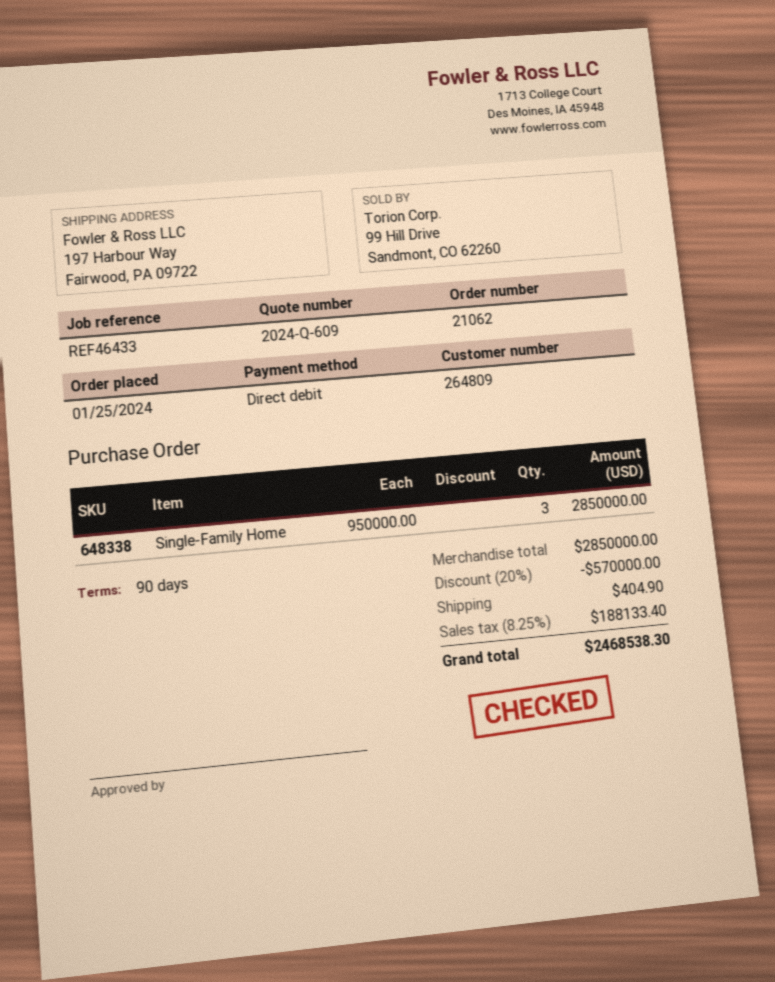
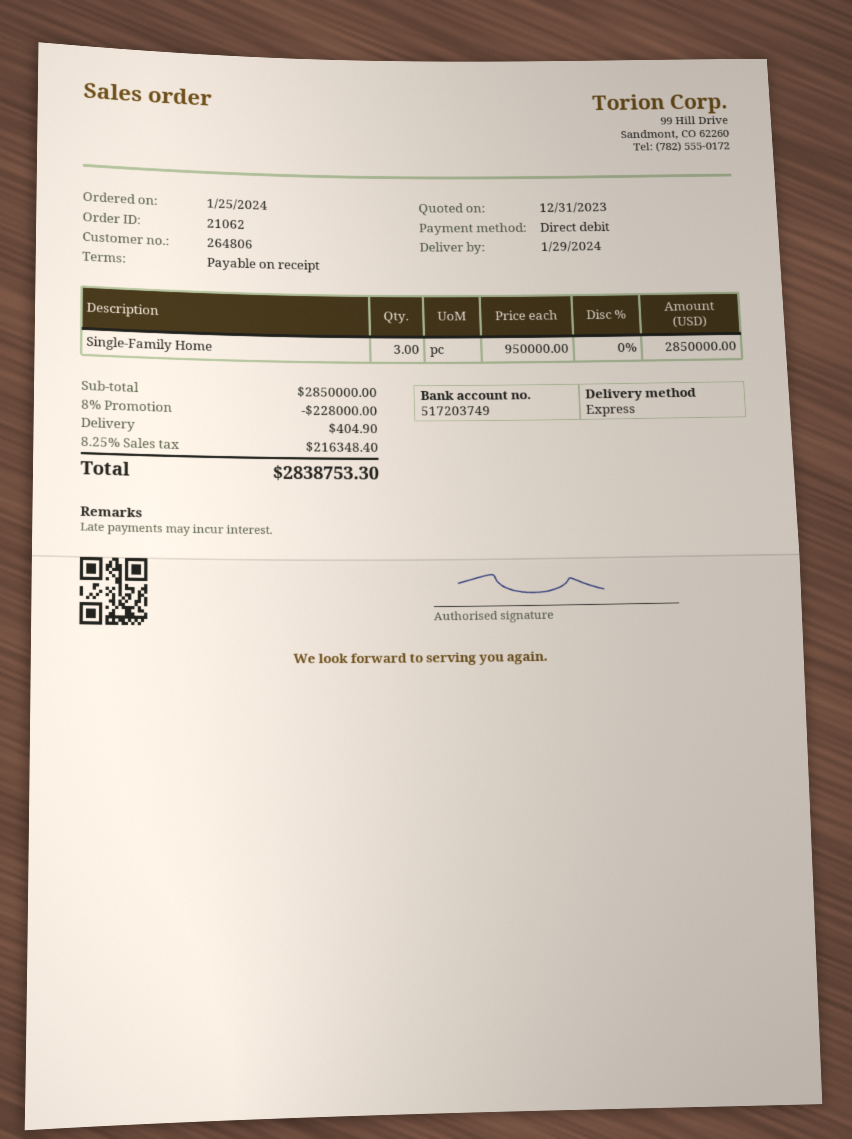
payment terms: 90 days -> on receipt
customer number: 264809 -> 264806
discount: 20% = 570000.00 -> 8% = 228000.00
tax: 8.25% = 188133.40 -> 8.25% = 216348.40
total: 2468538.30 -> 2838753.30

